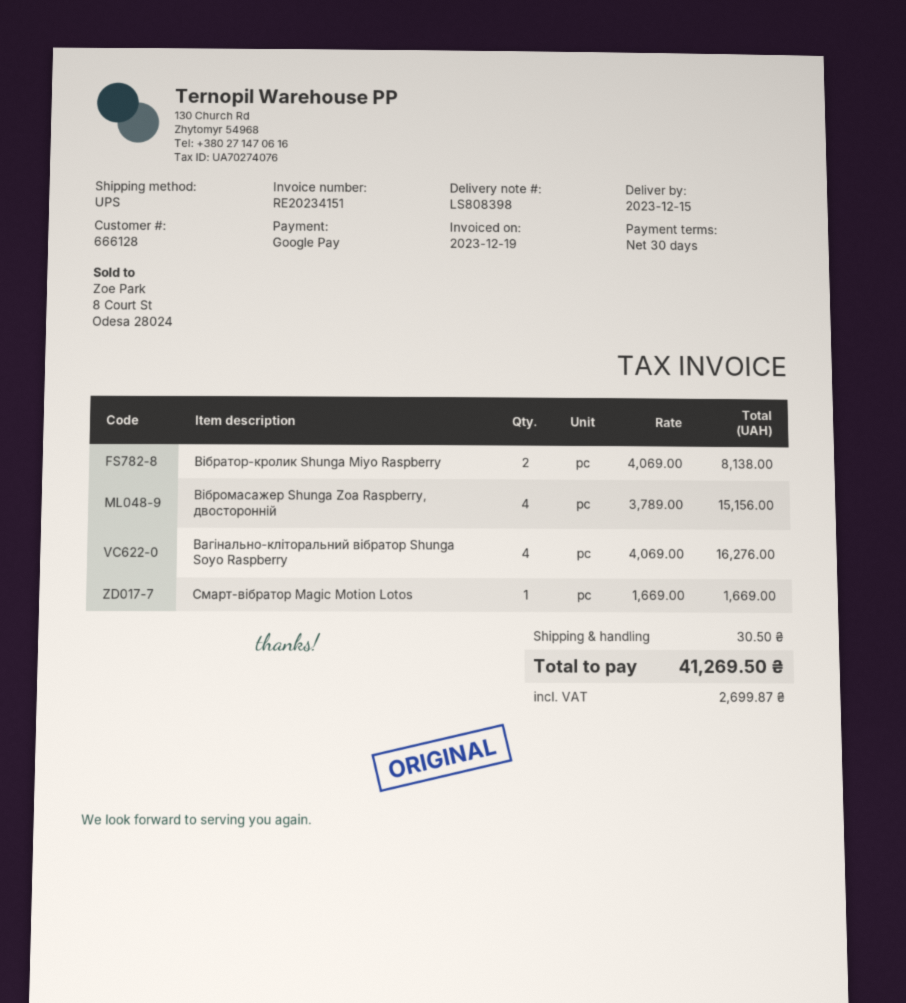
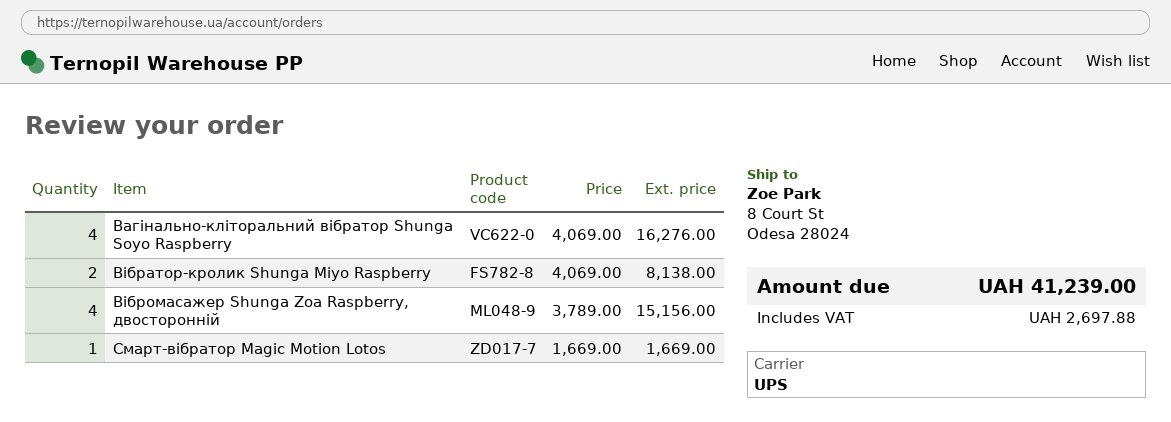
shipping: 30.50 -> none
tax: 2699.87 -> 2697.88
total: 41269.50 -> 41239.00

